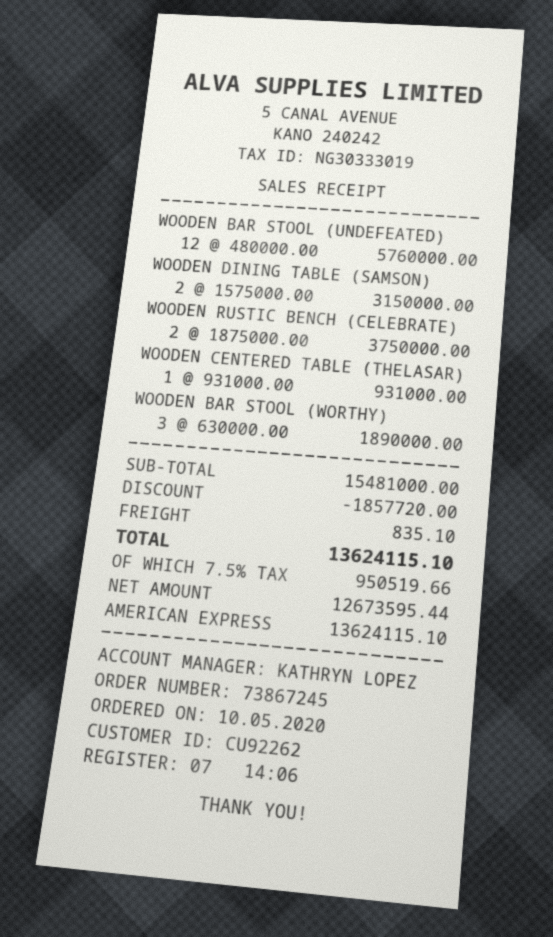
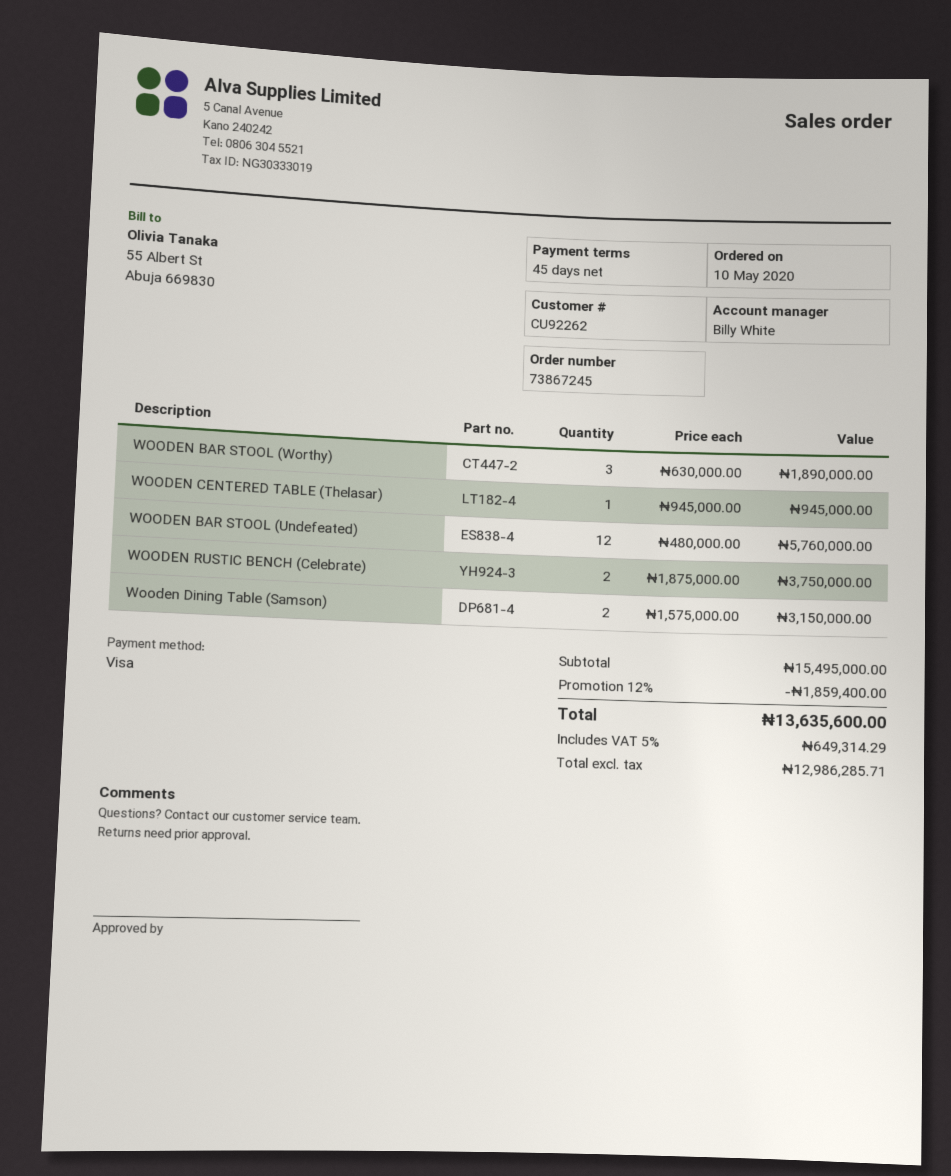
sales rep: KATHRYN LOPEZ -> Billy White
payment method: American Express -> Visa
WOODEN CENTERED TABLE (THELASAR): 1 x 931000.00 = 931000.00 -> 1 x 945000.00 = 945000.00
subtotal: 15481000.00 -> 15495000.00
discount: 1857720.00 -> 1859400.00
shipping: 835.10 -> none
net: 12673595.44 -> 12986285.71
tax: 7.5% = 950519.66 -> 5% = 649314.29
total: 13624115.10 -> 13635600.00

